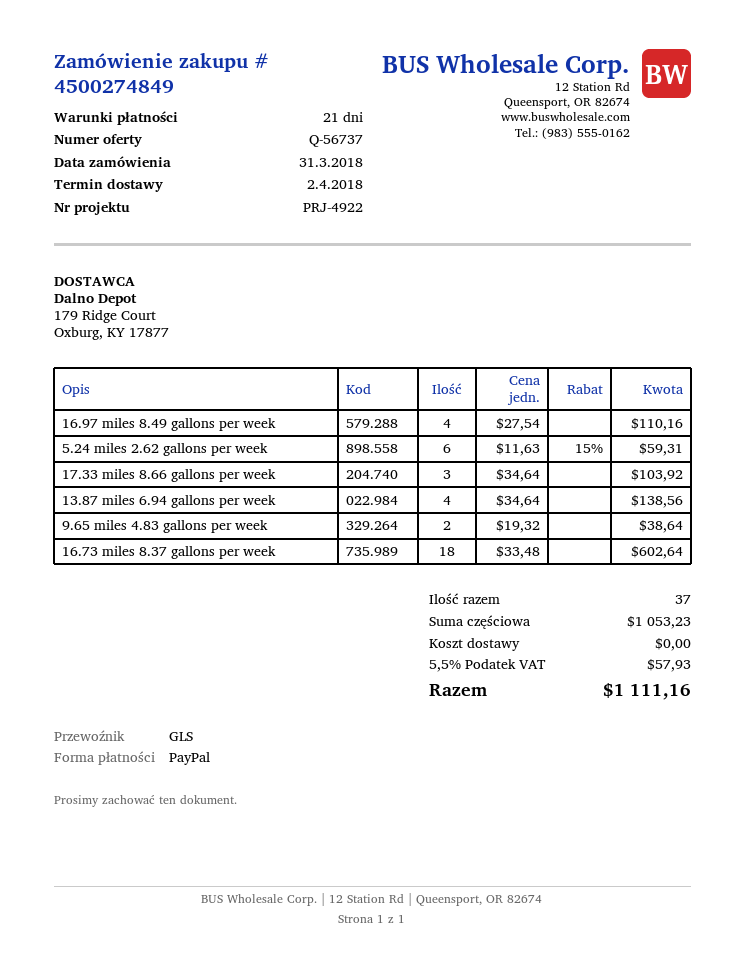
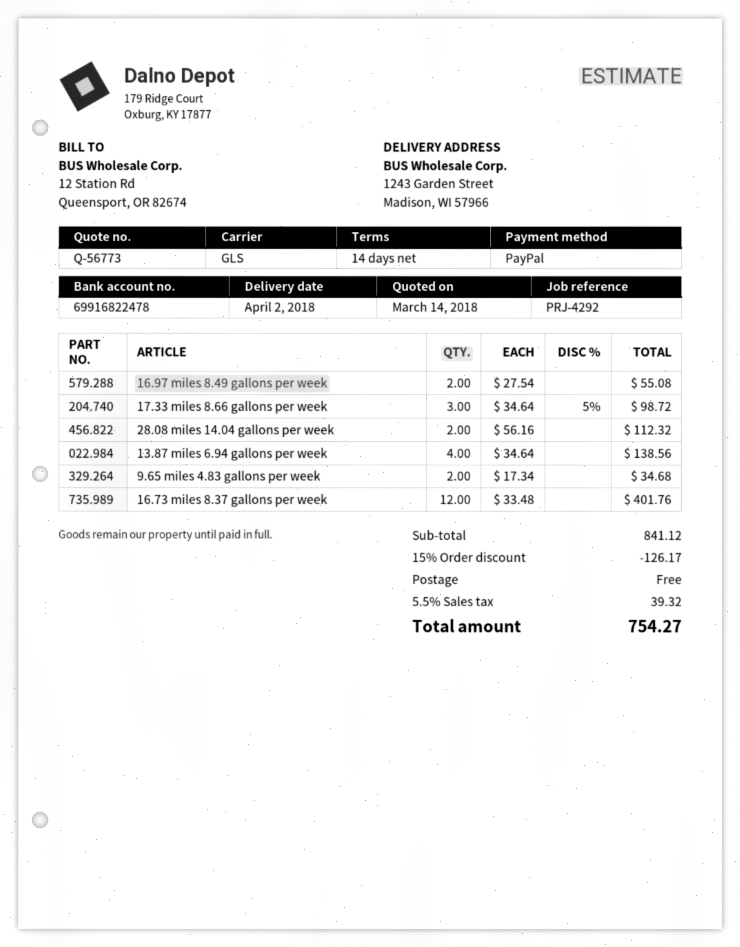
quote number: Q-56737 -> Q-56773
payment terms: 21 days -> 14 days
reference: PRJ-4922 -> PRJ-4292
16.97 miles 8.49 gallons per week: 4 x 27.54 = 110.16 -> 2 x 27.54 = 55.08
5.24 miles 2.62 gallons per week: 6 x 11.63 - 15% = 59.31 -> none
17.33 miles 8.66 gallons per week: 3 x 34.64 = 103.92 -> 3 x 34.64 - 5% = 98.72
9.65 miles 4.83 gallons per week: 2 x 19.32 = 38.64 -> 2 x 17.34 = 34.68
16.73 miles 8.37 gallons per week: 18 x 33.48 = 602.64 -> 12 x 33.48 = 401.76
28.08 miles 14.04 gallons per week: none -> 2 x 56.16 = 112.32
subtotal: 1053.23 -> 841.12
discount: none -> 15% = 126.17
tax: 5.5% = 57.93 -> 5.5% = 39.32
total: 1111.16 -> 754.27

